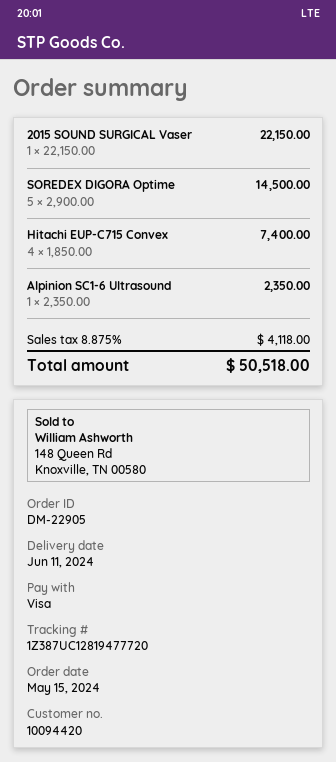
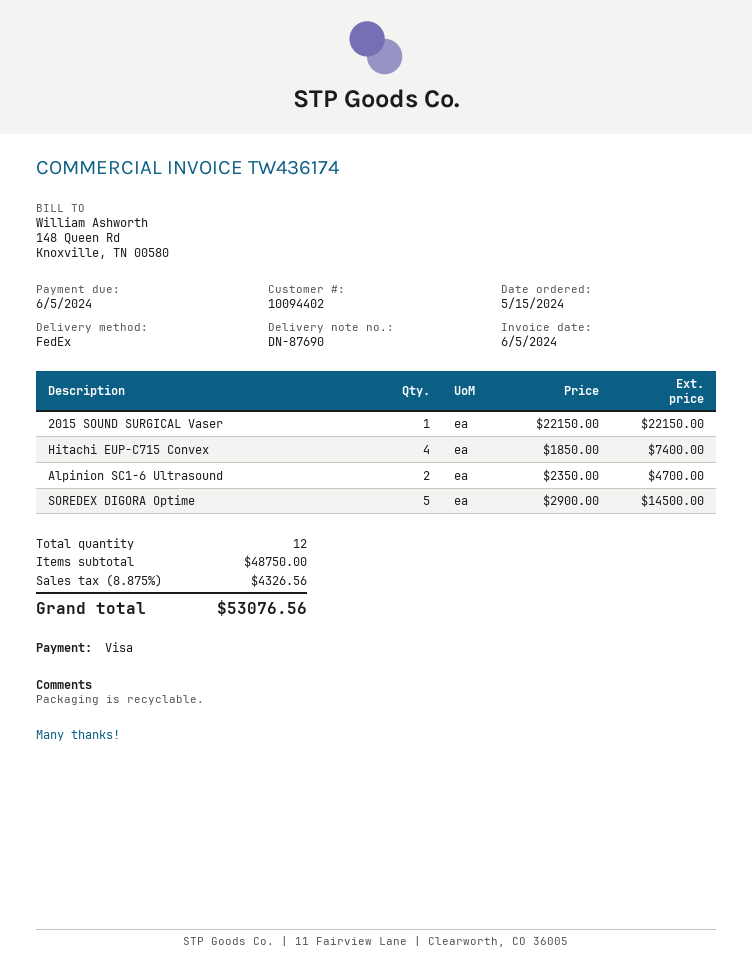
customer number: 10094420 -> 10094402
Alpinion SC1-6 Ultrasound: 1 x 2350.00 = 2350.00 -> 2 x 2350.00 = 4700.00
tax: 8.875% = 4118.00 -> 8.875% = 4326.56
total: 50518.00 -> 53076.56

